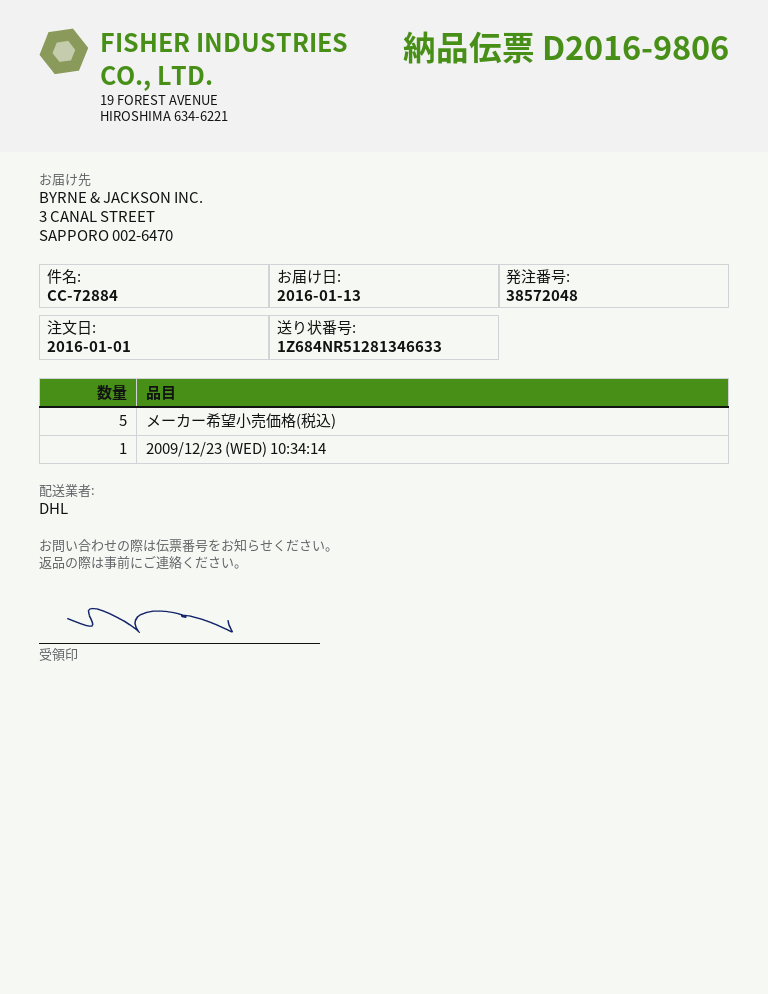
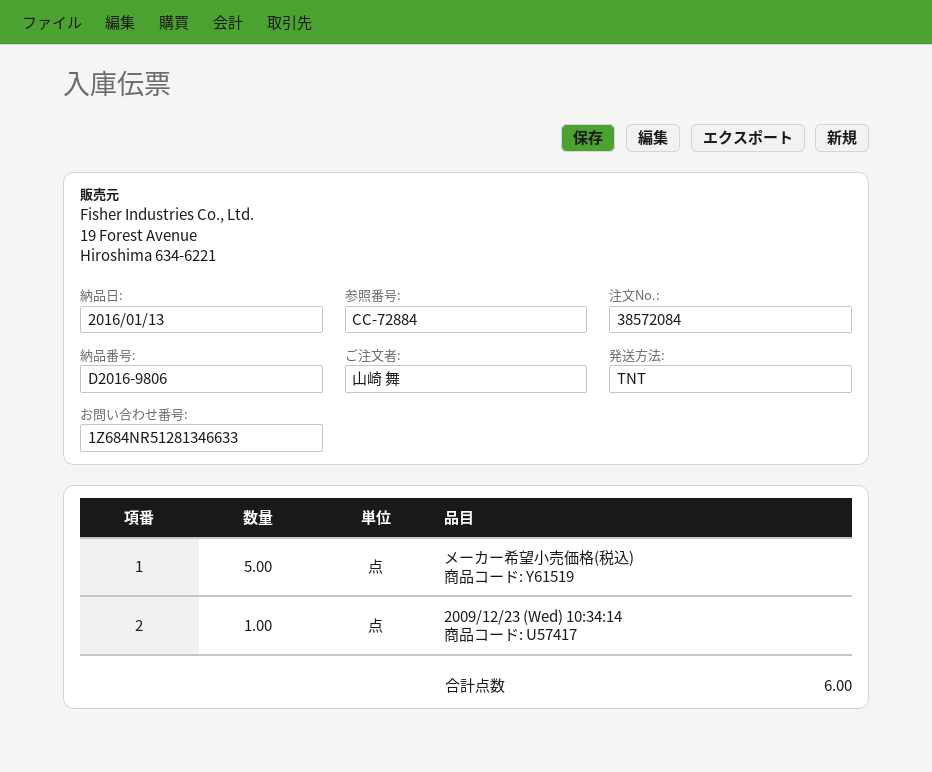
order number: 38572048 -> 38572084
shipping method: DHL -> TNT

